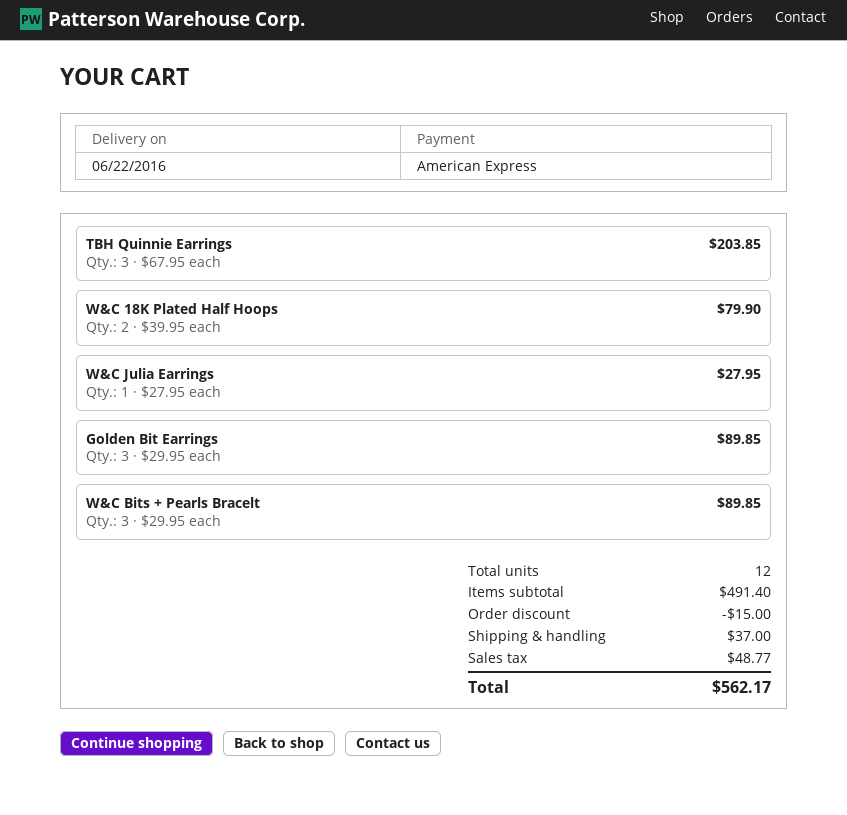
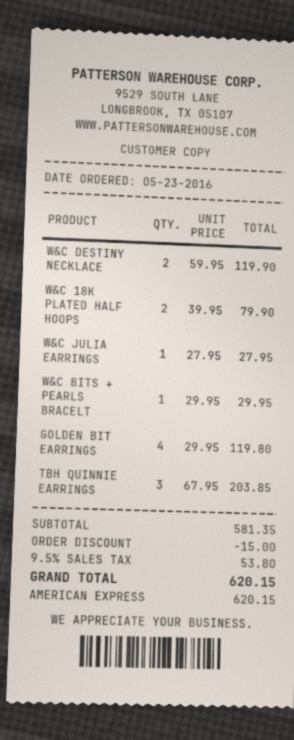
Golden Bit Earrings: 3 x 29.95 = 89.85 -> 4 x 29.95 = 119.80
W&C Bits + Pearls Bracelt: 3 x 29.95 = 89.85 -> 1 x 29.95 = 29.95
W&C DESTINY NECKLACE: none -> 2 x 59.95 = 119.90
subtotal: 491.40 -> 581.35
shipping: 37.00 -> none
tax: 48.77 -> 53.80
total: 562.17 -> 620.15

